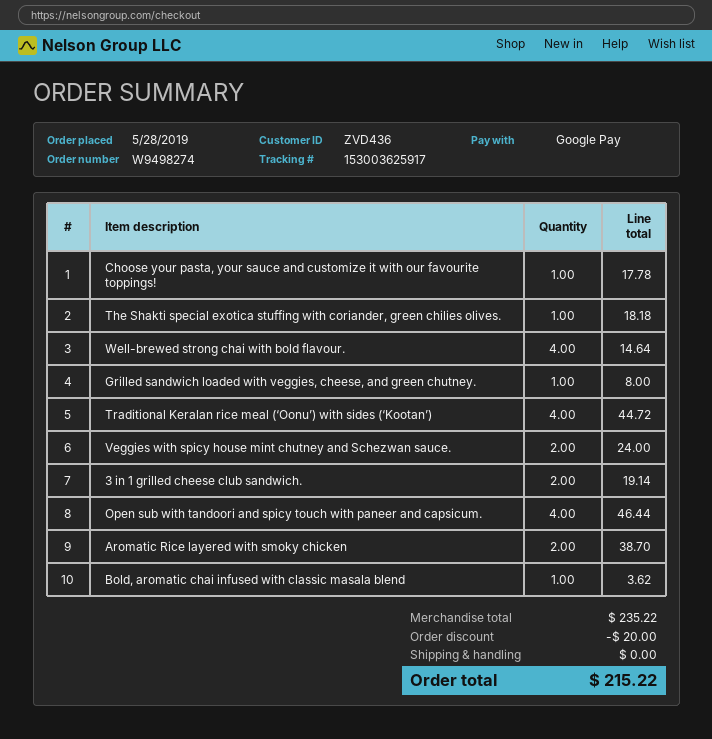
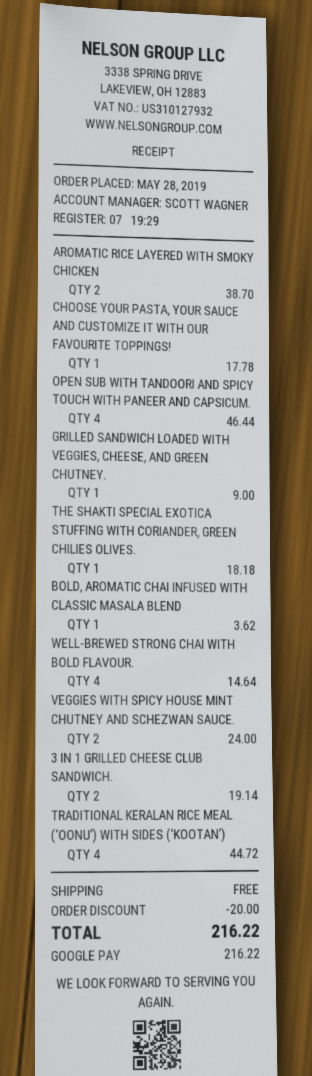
Grilled sandwich loaded with veggies, cheese, and green chutney.: 1 for 8.00 -> 1 for 9.00
total: 215.22 -> 216.22

